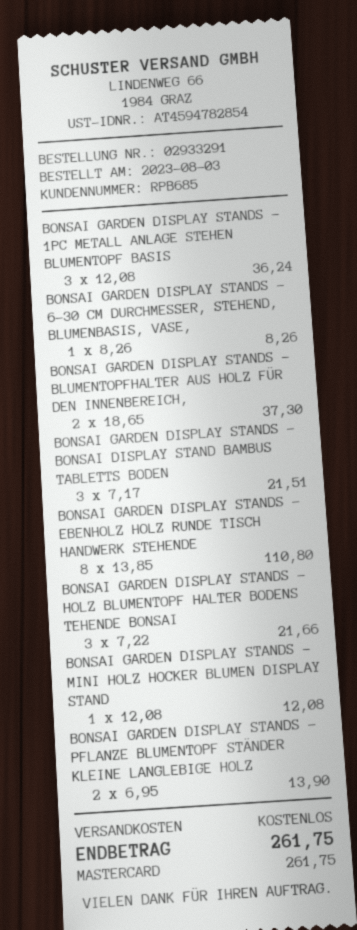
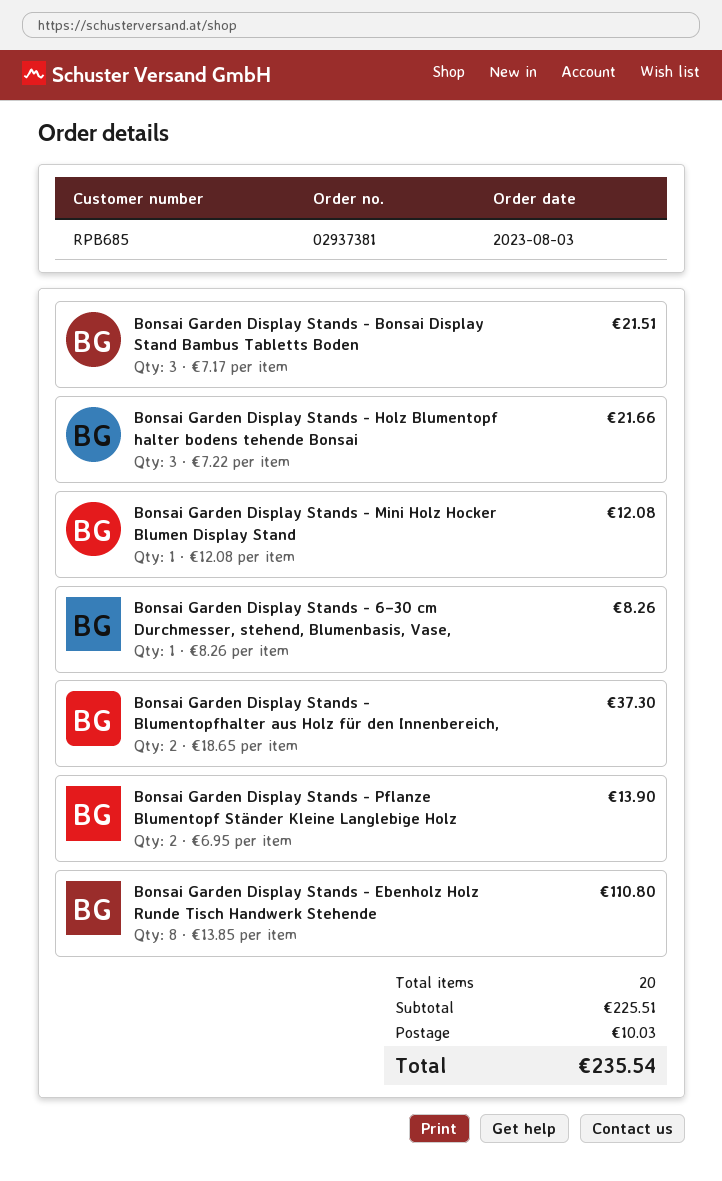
order number: 02933291 -> 02937381
BONSAI GARDEN DISPLAY STANDS - 1PC METALL ANLAGE STEHEN BLUMENTOPF BASIS: 3 x 12.08 = 36.24 -> none
shipping: 0.00 -> 10.03
total: 261.75 -> 235.54

